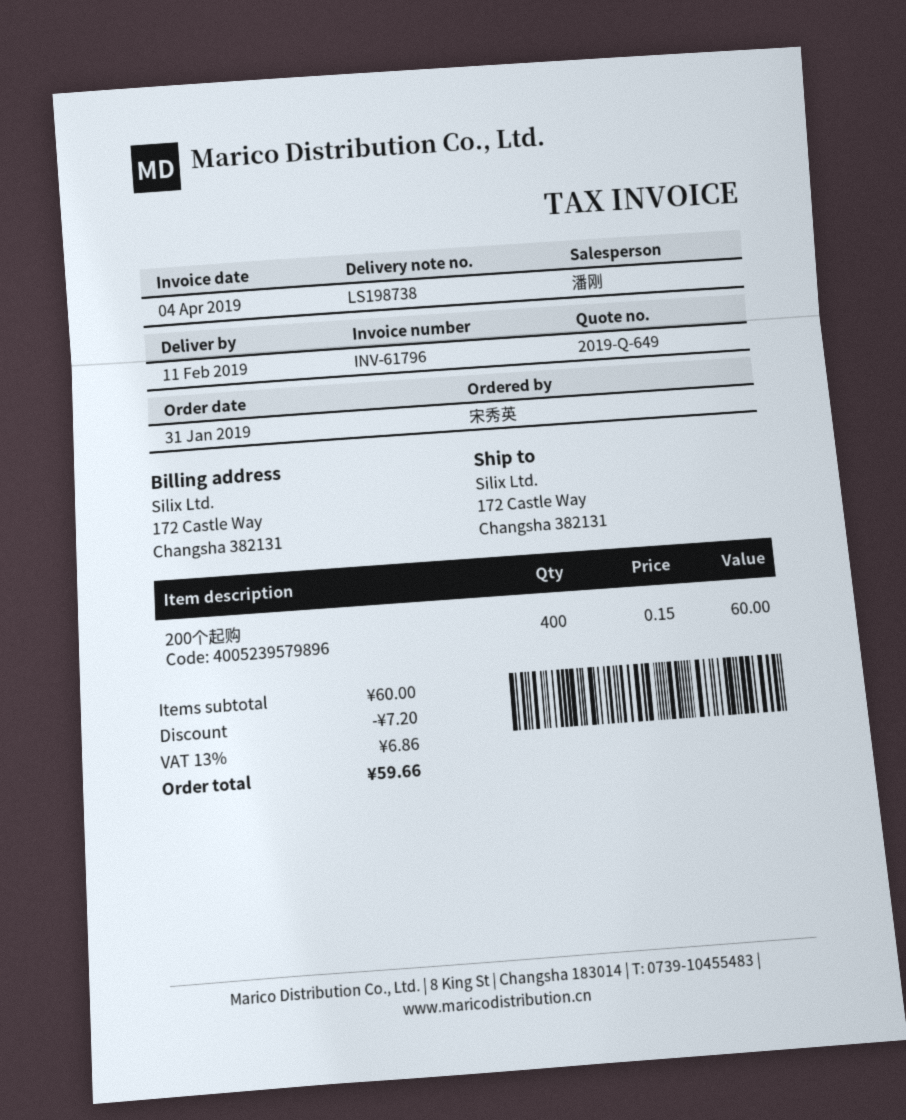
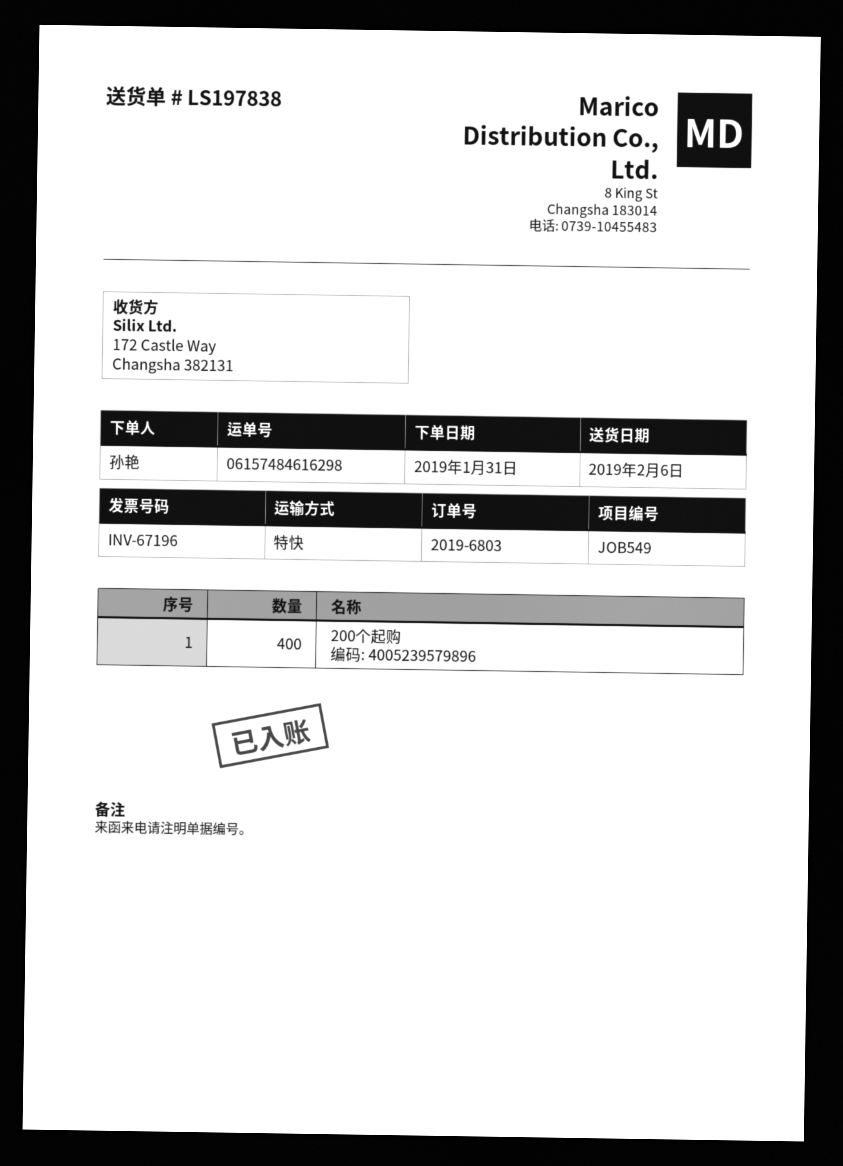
delivery note number: LS198738 -> LS197838
delivery date: 2019-02-11 -> 2019-02-06
invoice number: INV-61796 -> INV-67196
ordered by: 宋秀英 -> 孙艳

